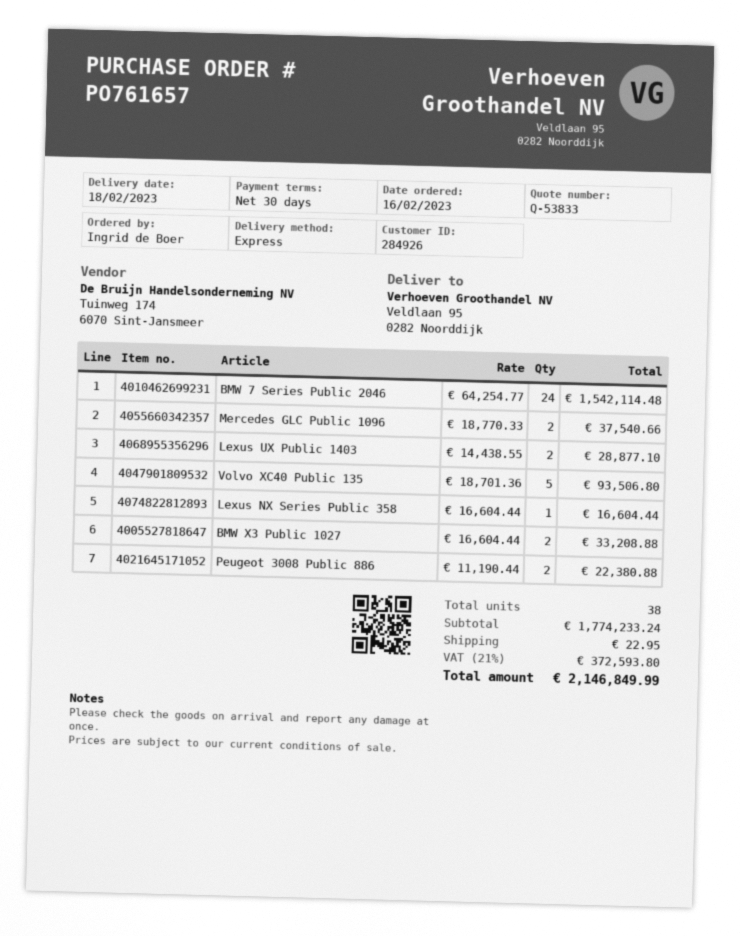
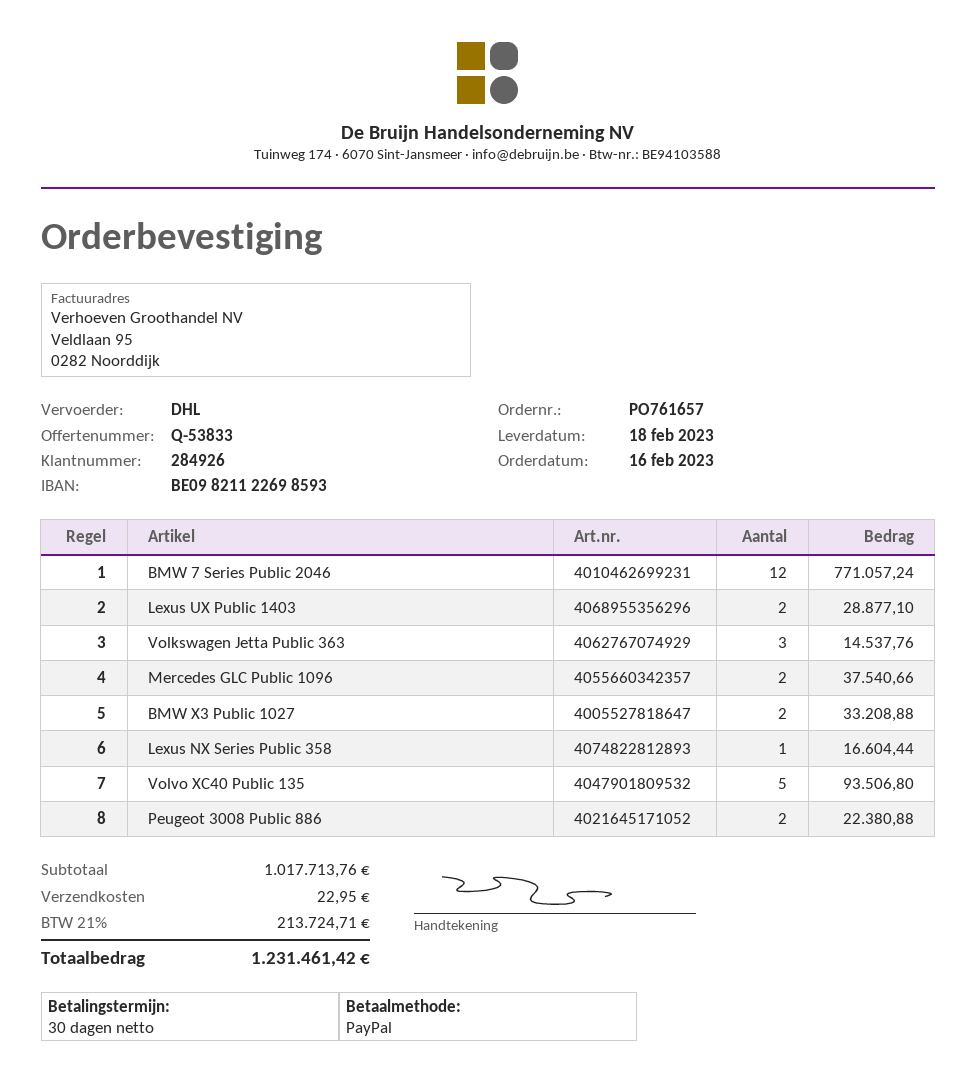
shipping method: express -> DHL
BMW 7 Series Public 2046: 24 for 1542114.48 -> 12 for 771057.24
Volkswagen Jetta Public 363: none -> 3 for 14537.76
subtotal: 1774233.24 -> 1017713.76
tax: 21% = 372593.80 -> 21% = 213724.71
total: 2146849.99 -> 1231461.42

